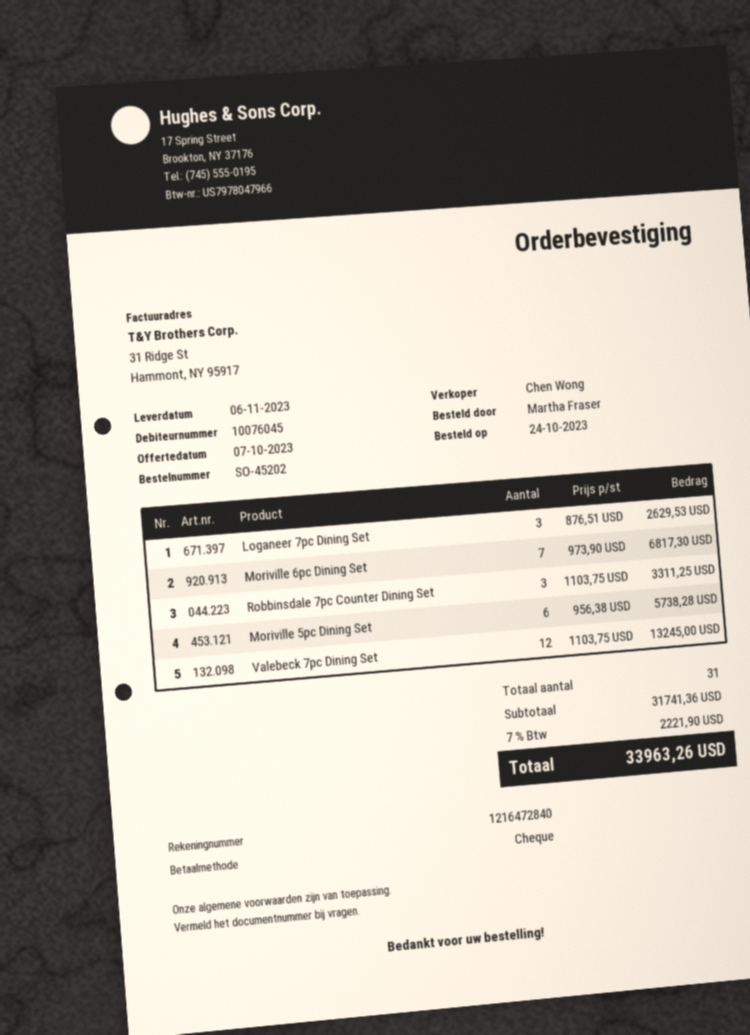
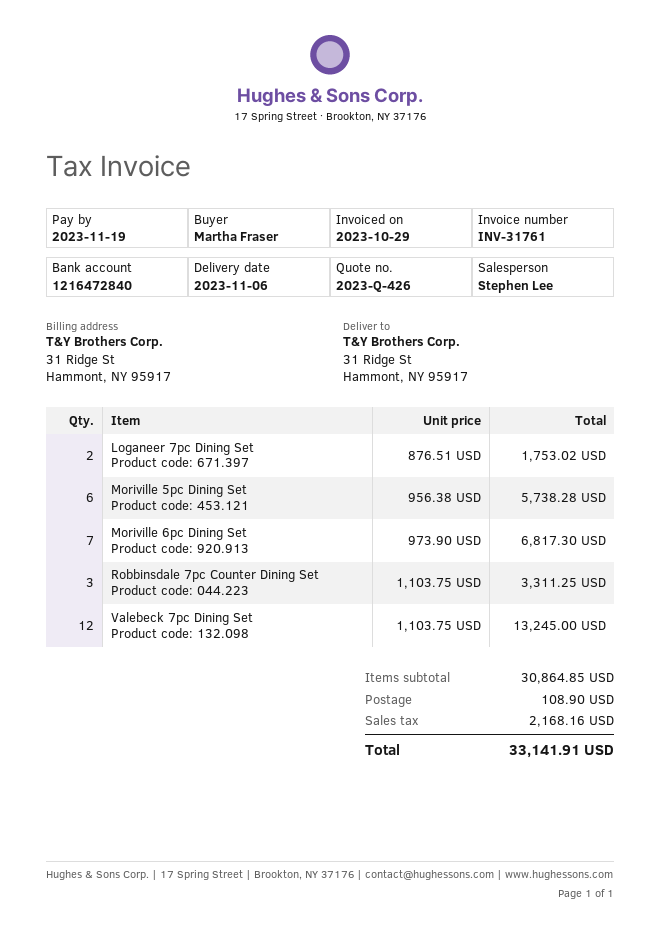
sales rep: Chen Wong -> Stephen Lee
Loganeer 7pc Dining Set: 3 x 876.51 = 2629.53 -> 2 x 876.51 = 1753.02
subtotal: 31741.36 -> 30864.85
shipping: none -> 108.90
tax: 2221.90 -> 2168.16
total: 33963.26 -> 33141.91

